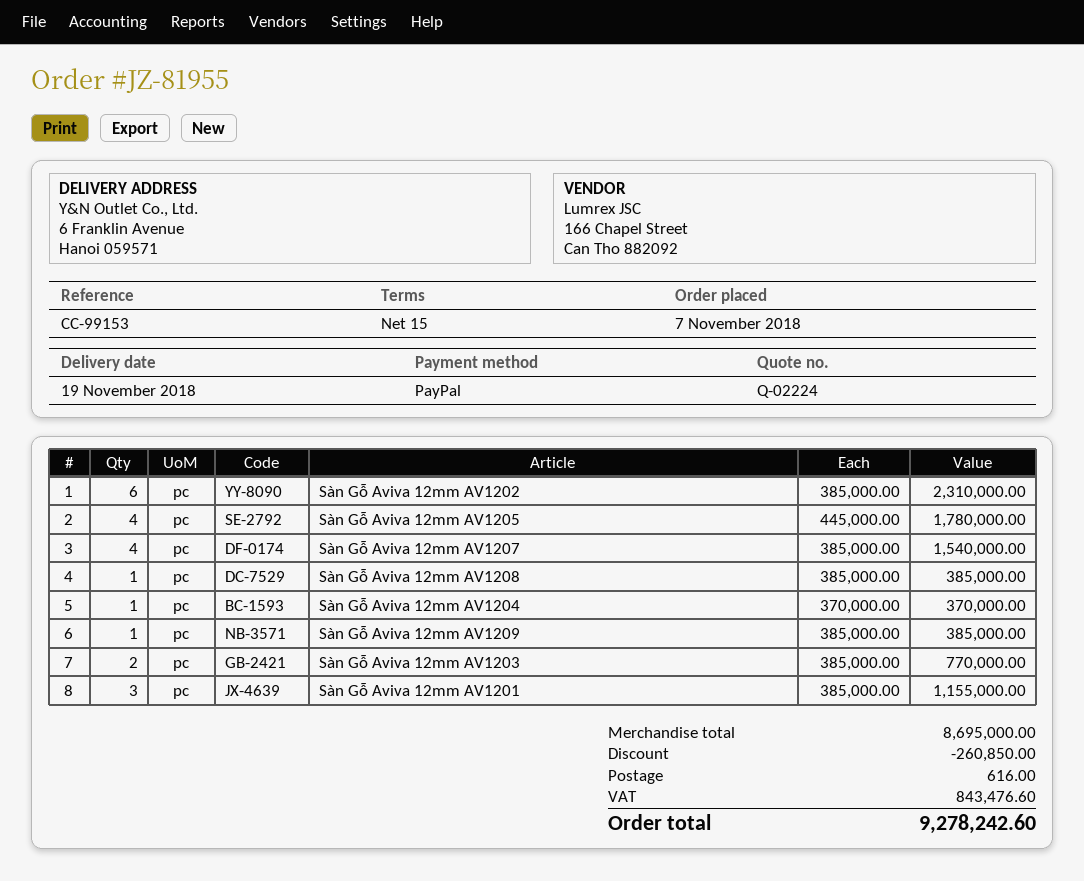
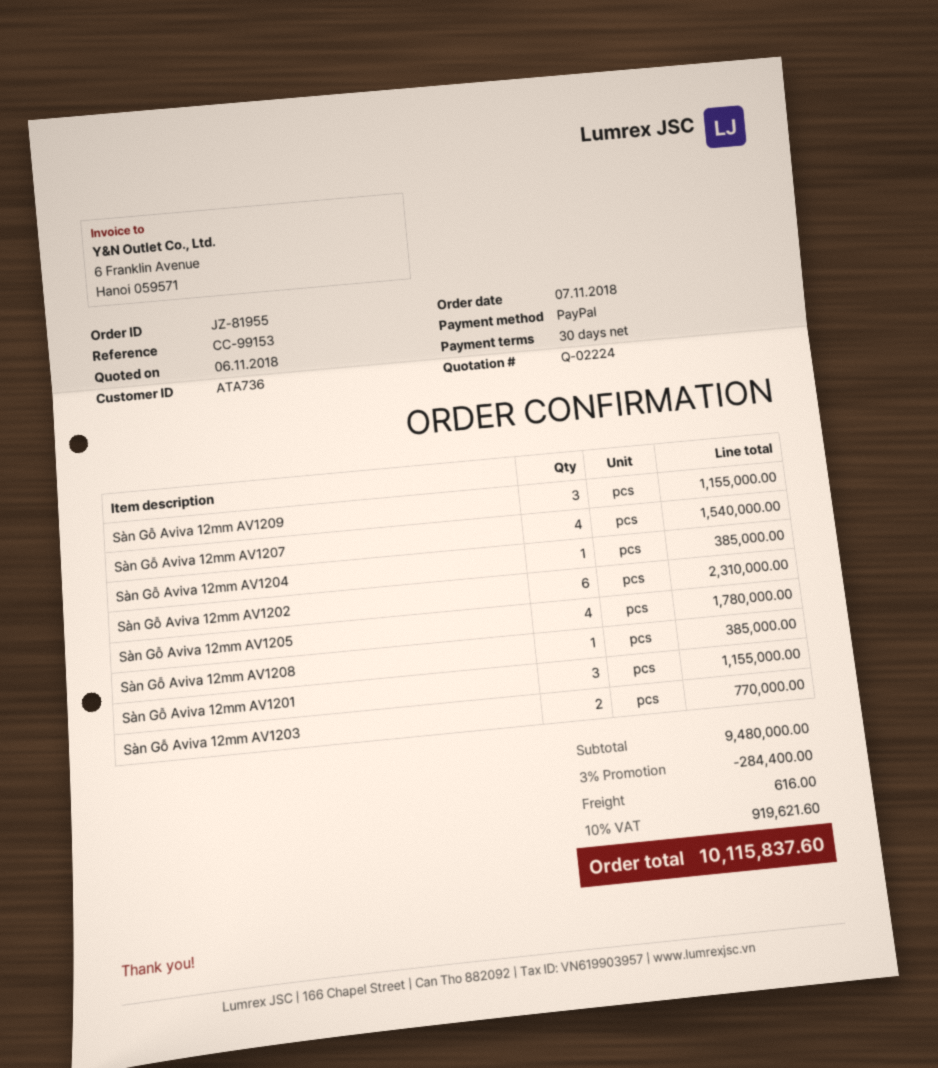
payment terms: 15 days -> 30 days
Sàn Gỗ Aviva 12mm AV1204: 1 for 370000.00 -> 1 for 385000.00
Sàn Gỗ Aviva 12mm AV1209: 1 for 385000.00 -> 3 for 1155000.00
subtotal: 8695000.00 -> 9480000.00
discount: 260850.00 -> 284400.00
tax: 843476.60 -> 919621.60
total: 9278242.60 -> 10115837.60

